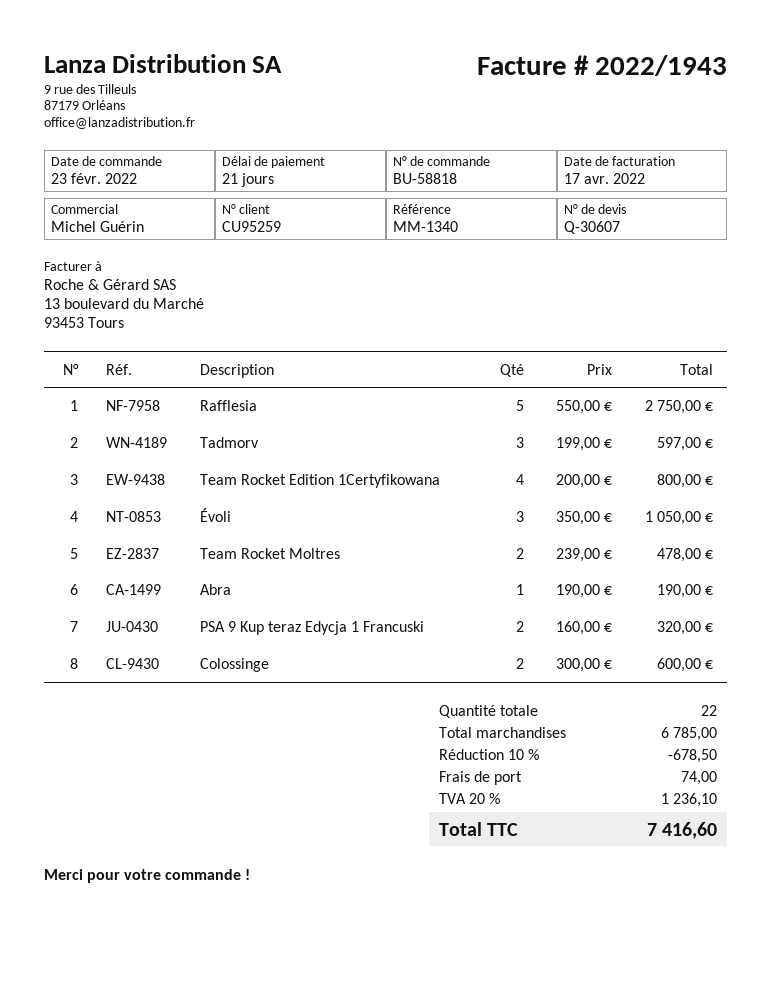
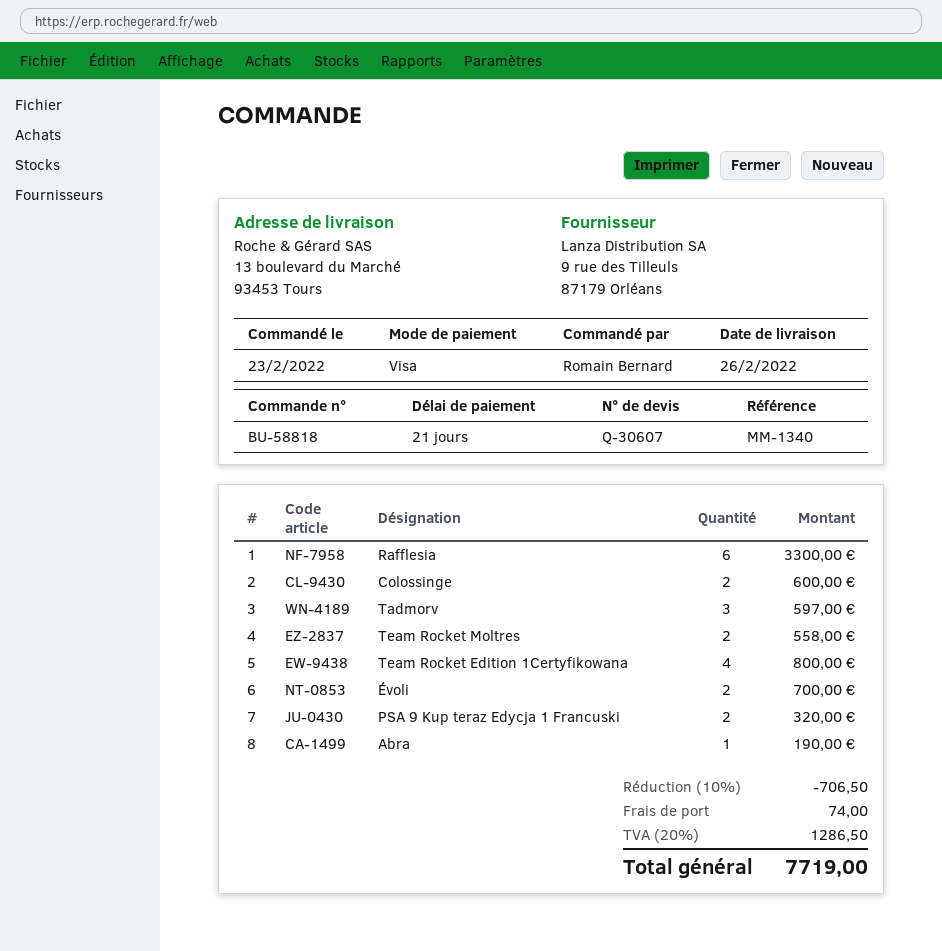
Rafflesia: 5 for 2750.00 -> 6 for 3300.00
Évoli: 3 for 1050.00 -> 2 for 700.00
Team Rocket Moltres: 2 for 478.00 -> 2 for 558.00
discount: 10% = 678.50 -> 10% = 706.50
tax: 20% = 1236.10 -> 20% = 1286.50
total: 7416.60 -> 7719.00

